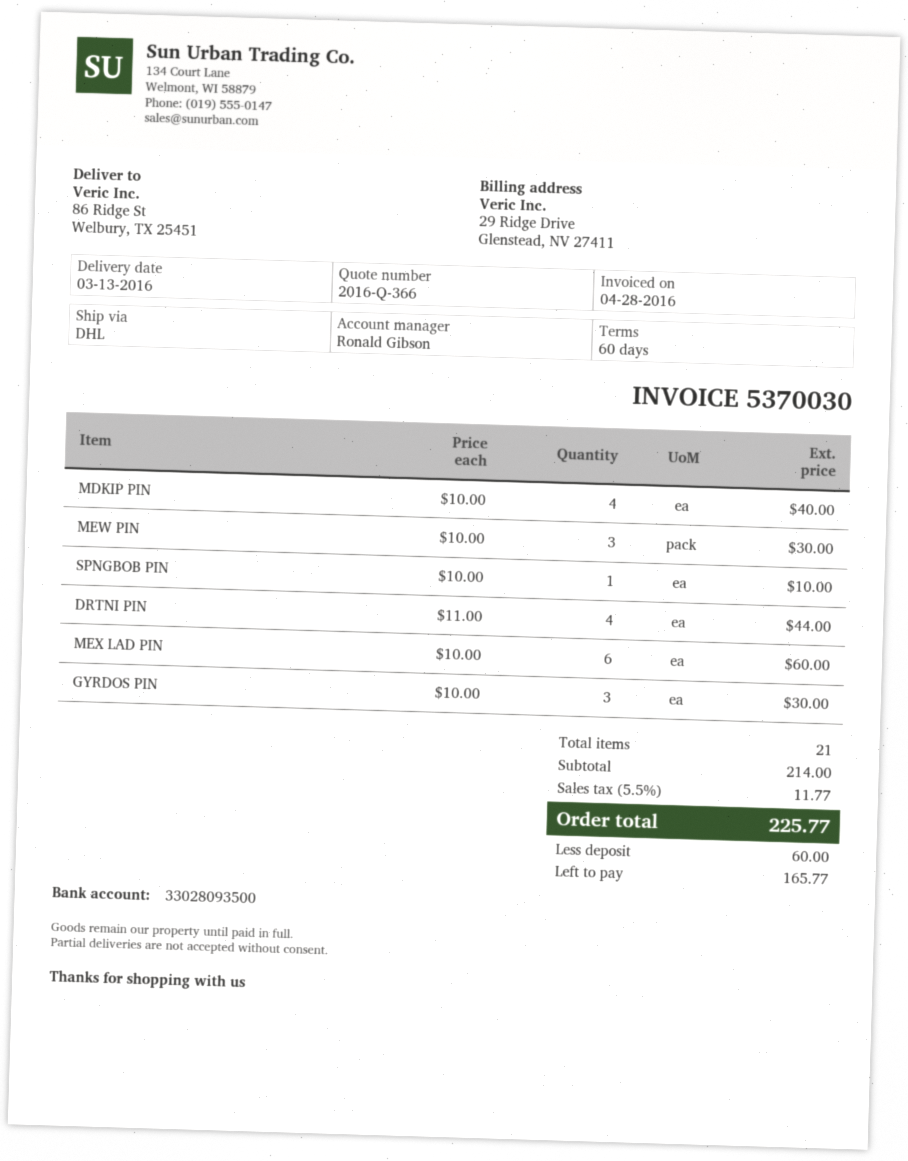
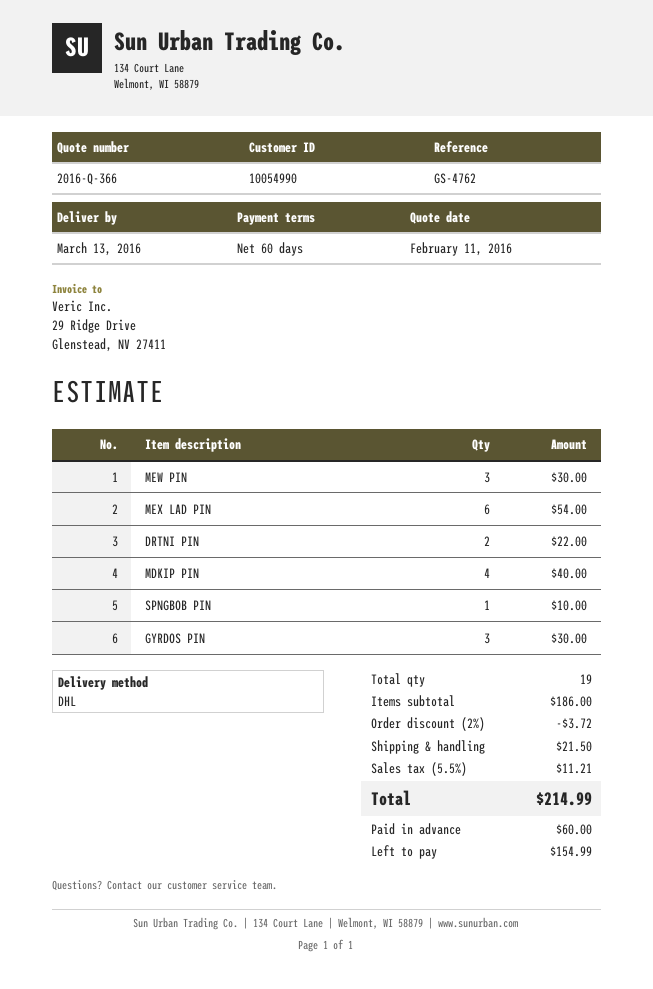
DRTNI PIN: 4 for 44.00 -> 2 for 22.00
MEX LAD PIN: 6 for 60.00 -> 6 for 54.00
total quantity: 21 -> 19
subtotal: 214.00 -> 186.00
discount: none -> 2% = 3.72
shipping: none -> 21.50
tax: 5.5% = 11.77 -> 5.5% = 11.21
total: 225.77 -> 214.99
balance: 165.77 -> 154.99

